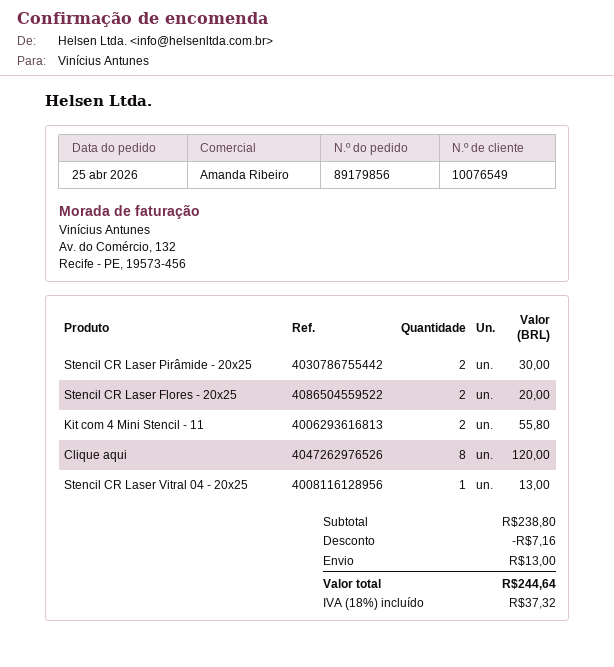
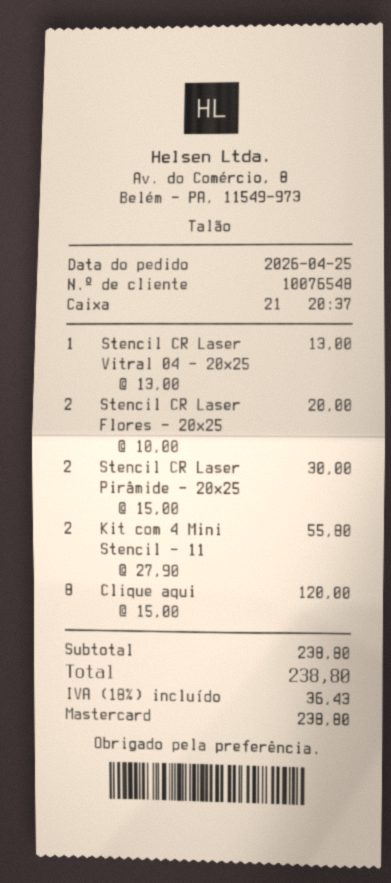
customer number: 10076549 -> 10076548
discount: 7.16 -> none
shipping: 13.00 -> none
tax: 18% = 37.32 -> 18% = 36.43
total: 244.64 -> 238.80

